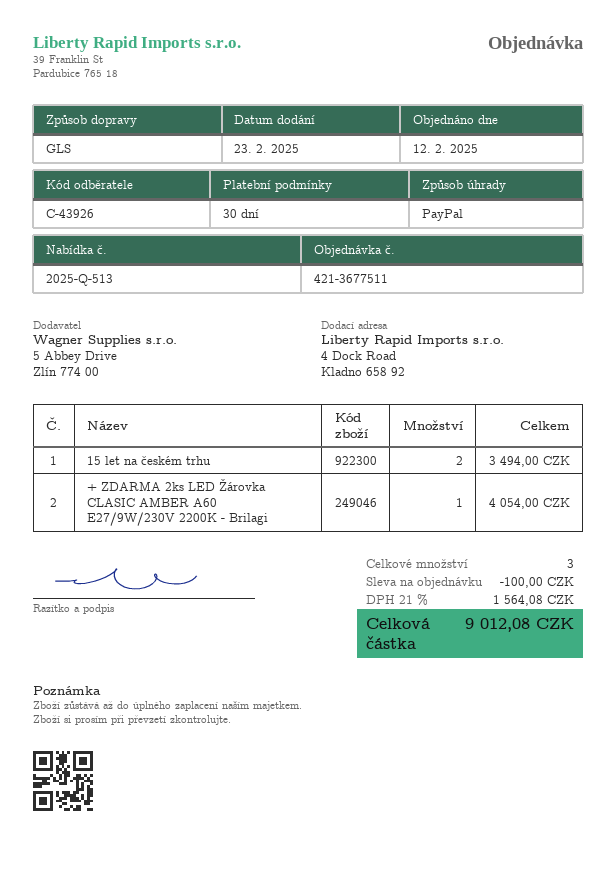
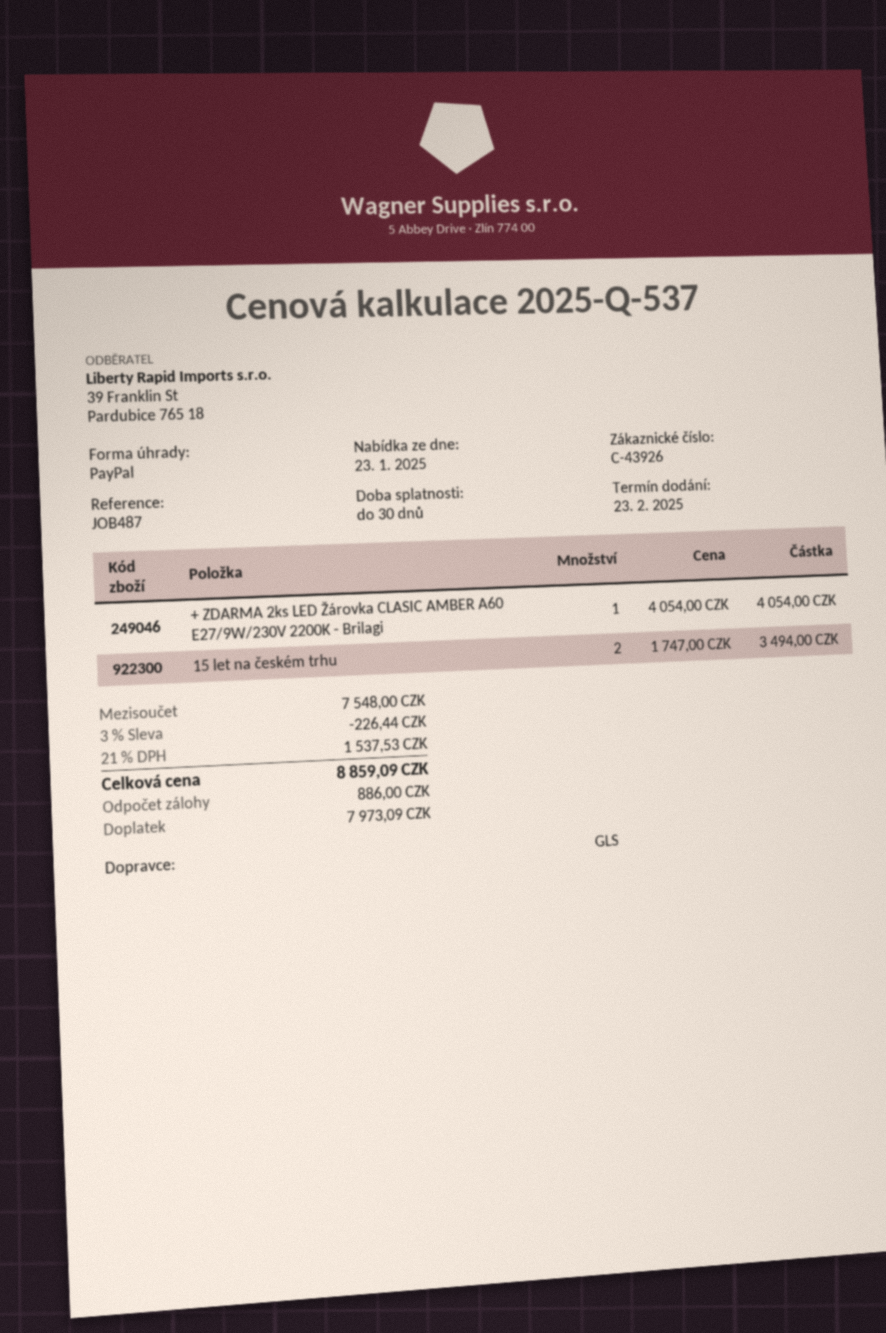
quote number: 2025-Q-513 -> 2025-Q-537
discount: 100.00 -> 226.44
tax: 21% = 1564.08 -> 21% = 1537.53
total: 9012.08 -> 8859.09

